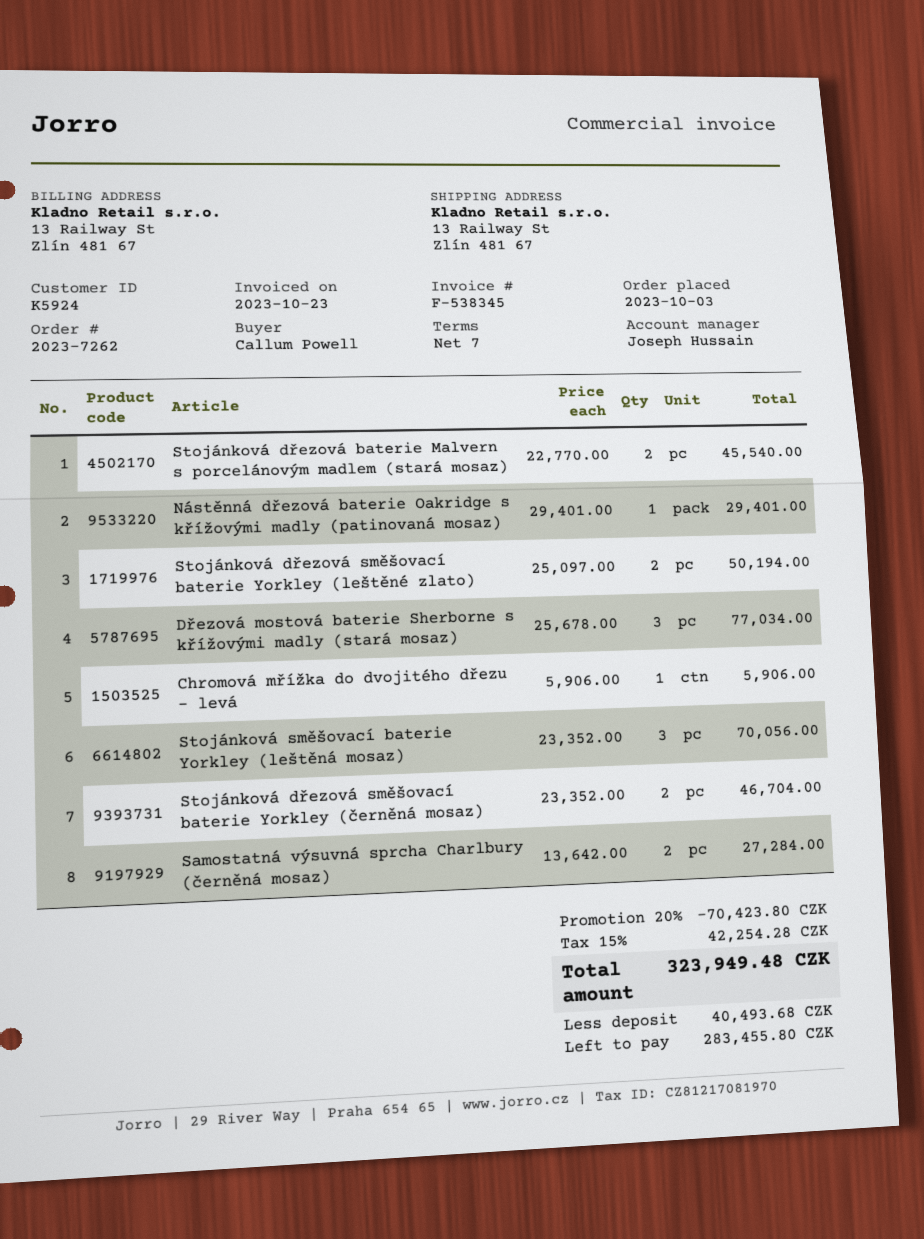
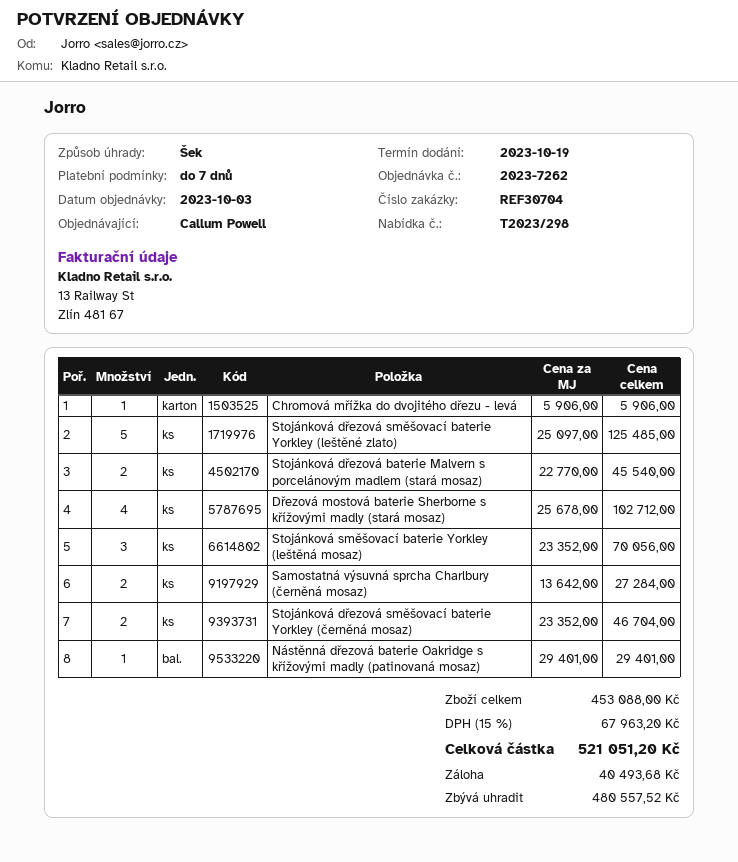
Stojánková dřezová směšovací baterie Yorkley (leštěné zlato): 2 x 25097.00 = 50194.00 -> 5 x 25097.00 = 125485.00
Dřezová mostová baterie Sherborne s křížovými madly (stará mosaz): 3 x 25678.00 = 77034.00 -> 4 x 25678.00 = 102712.00
discount: 20% = 70423.80 -> none
tax: 15% = 42254.28 -> 15% = 67963.20
total: 323949.48 -> 521051.20
balance: 283455.80 -> 480557.52

